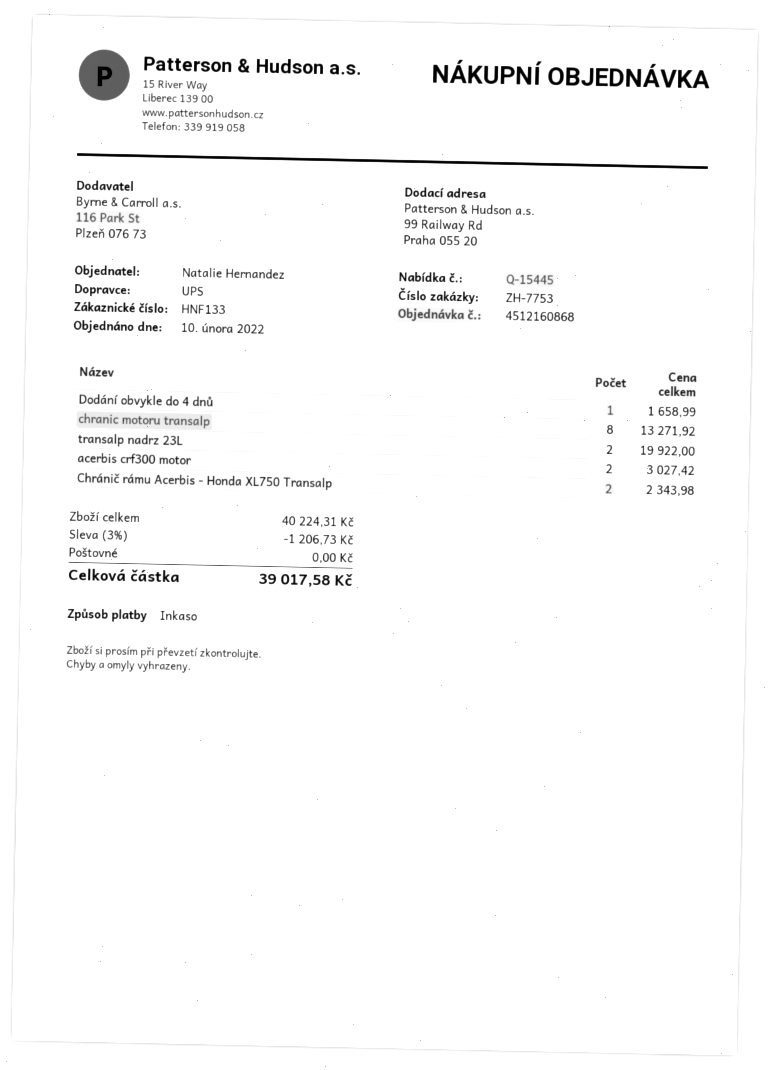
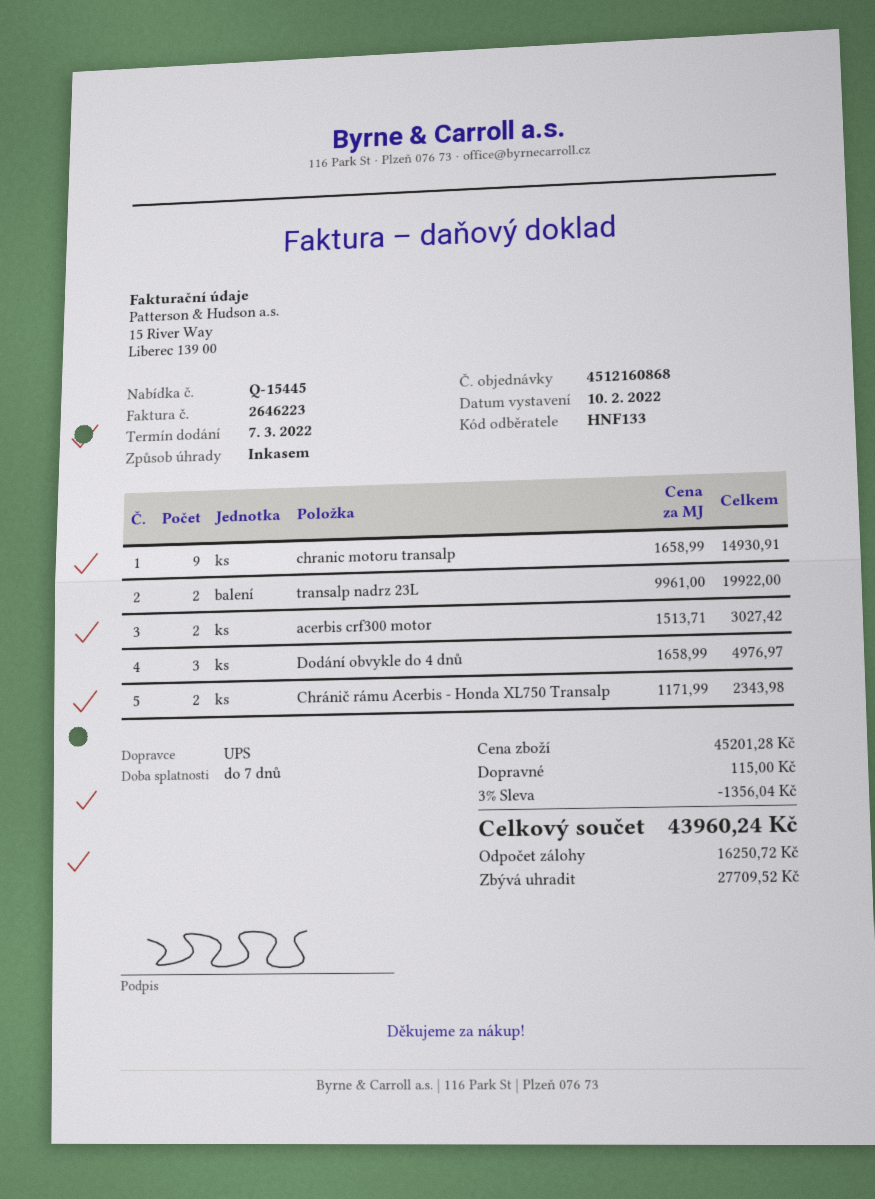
Dodání obvykle do 4 dnů: 1 for 1658.99 -> 3 for 4976.97
chranic motoru transalp: 8 for 13271.92 -> 9 for 14930.91
subtotal: 40224.31 -> 45201.28
discount: 3% = 1206.73 -> 3% = 1356.04
shipping: 0.00 -> 115.00
total: 39017.58 -> 43960.24

